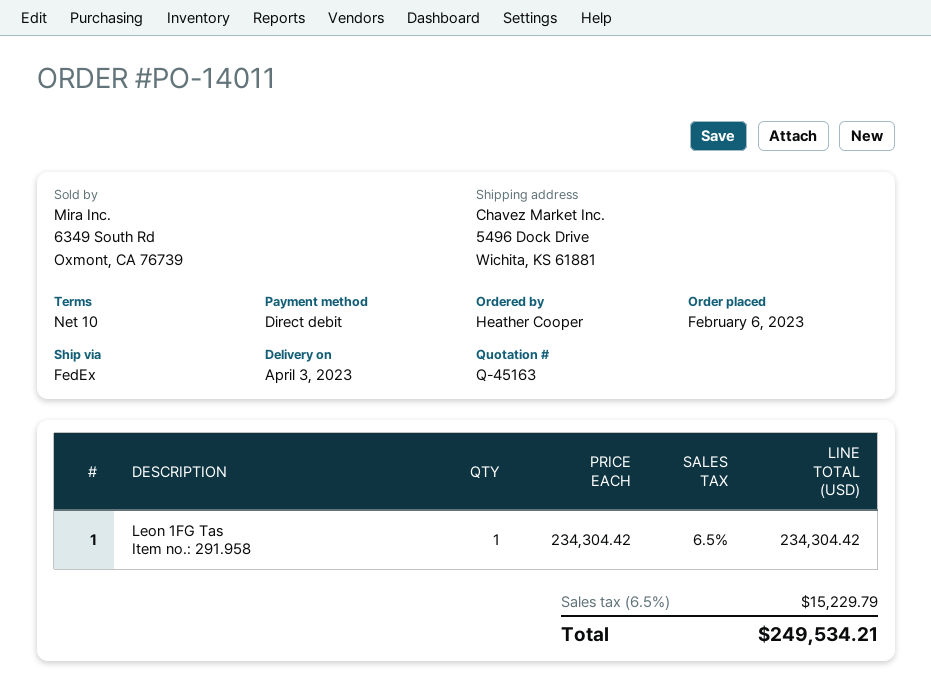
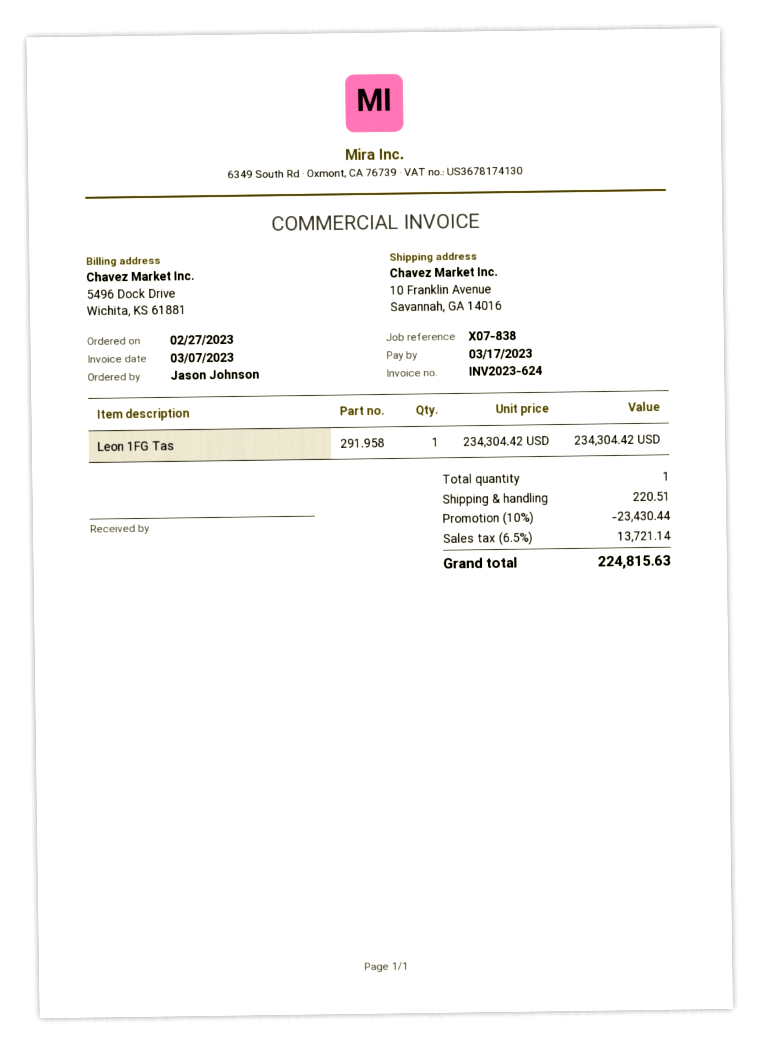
order date: 2023-02-06 -> 2023-02-27
ordered by: Heather Cooper -> Jason Johnson
ship to: 5496 Dock Drive, Wichita, KS 61881 -> 10 Franklin Avenue, Savannah, GA 14016
discount: none -> 10% = 23430.44
shipping: none -> 220.51
tax: 6.5% = 15229.79 -> 6.5% = 13721.14
total: 249534.21 -> 224815.63

